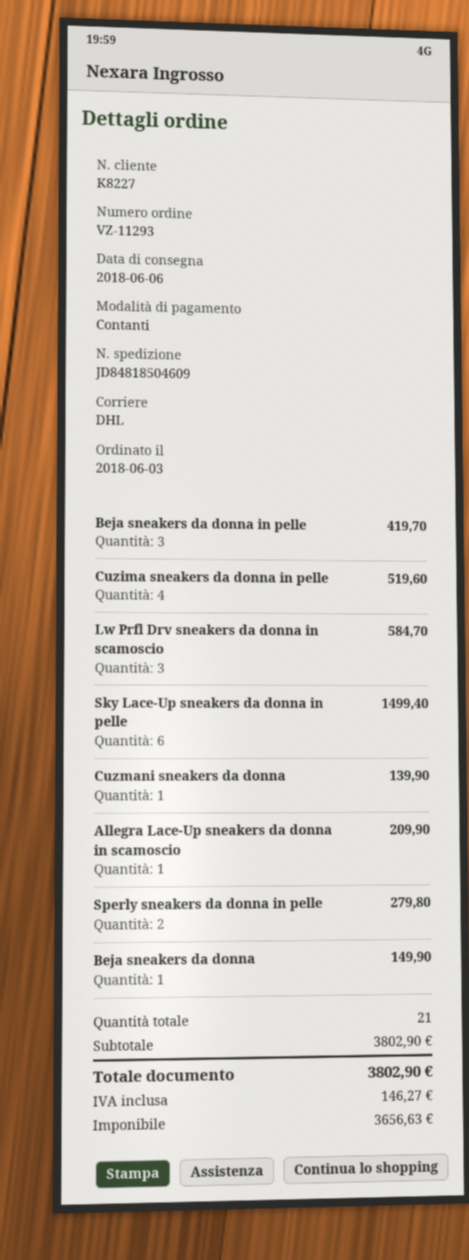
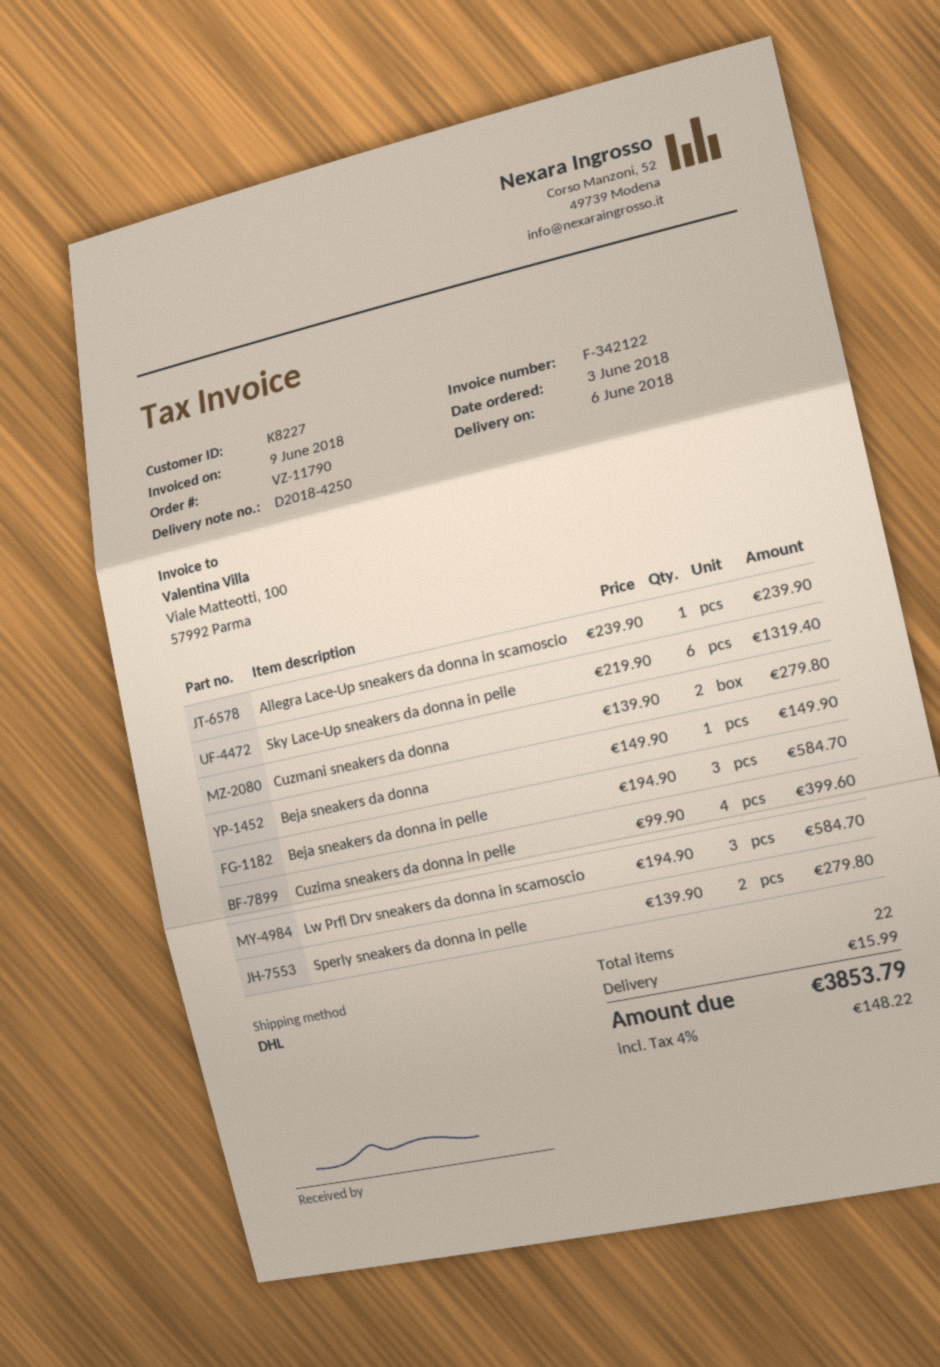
order number: VZ-11293 -> VZ-11790
Beja sneakers da donna in pelle: 3 for 419.70 -> 3 for 584.70
Cuzima sneakers da donna in pelle: 4 for 519.60 -> 4 for 399.60
Sky Lace-Up sneakers da donna in pelle: 6 for 1499.40 -> 6 for 1319.40
Cuzmani sneakers da donna: 1 for 139.90 -> 2 for 279.80
Allegra Lace-Up sneakers da donna in scamoscio: 1 for 209.90 -> 1 for 239.90
total quantity: 21 -> 22
shipping: none -> 15.99
tax: 146.27 -> 148.22
total: 3802.90 -> 3853.79

